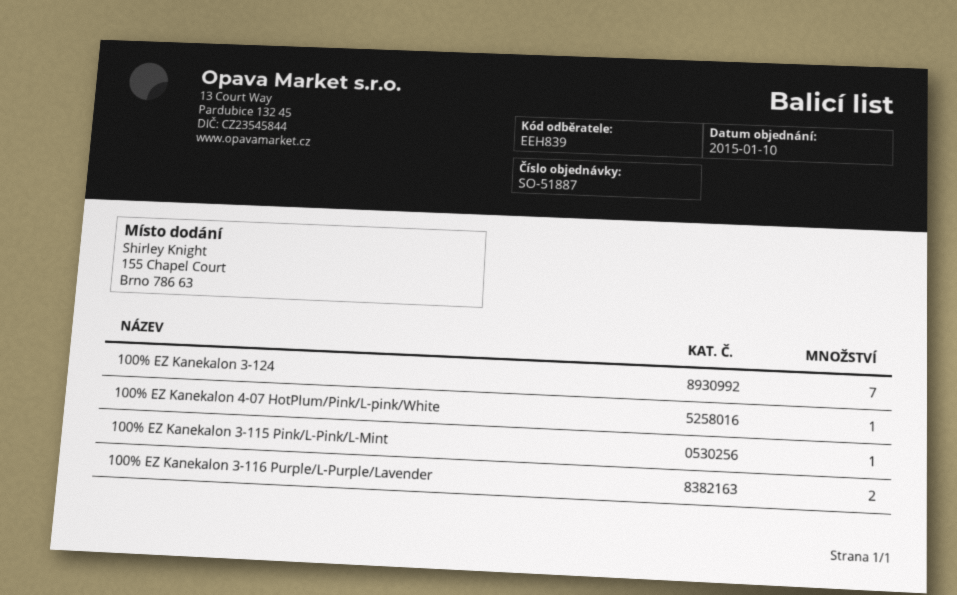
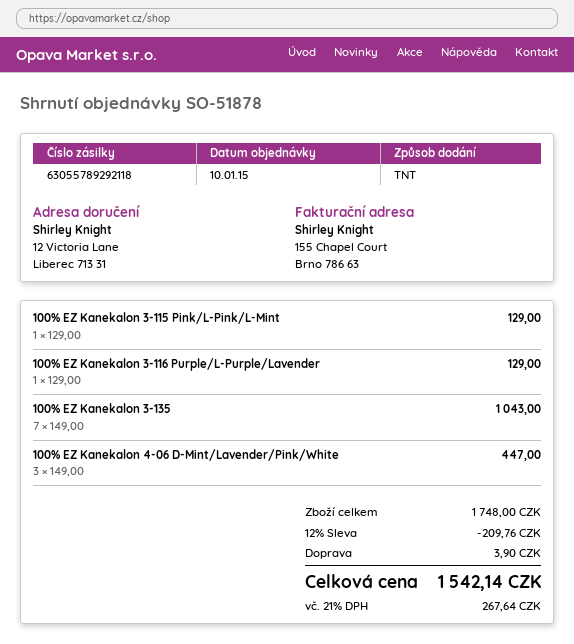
order number: SO-51887 -> SO-51878
ship to: 155 Chapel Court, Brno 786 63 -> 12 Victoria Lane, Liberec 713 31
100% EZ Kanekalon 3-124: 7 -> none
100% EZ Kanekalon 4-07 HotPlum/Pink/L-pink/White: 1 -> none
100% EZ Kanekalon 3-116 Purple/L-Purple/Lavender: 2 -> 1
100% EZ Kanekalon 3-135: none -> 7
100% EZ Kanekalon 4-06 D-Mint/Lavender/Pink/White: none -> 3

